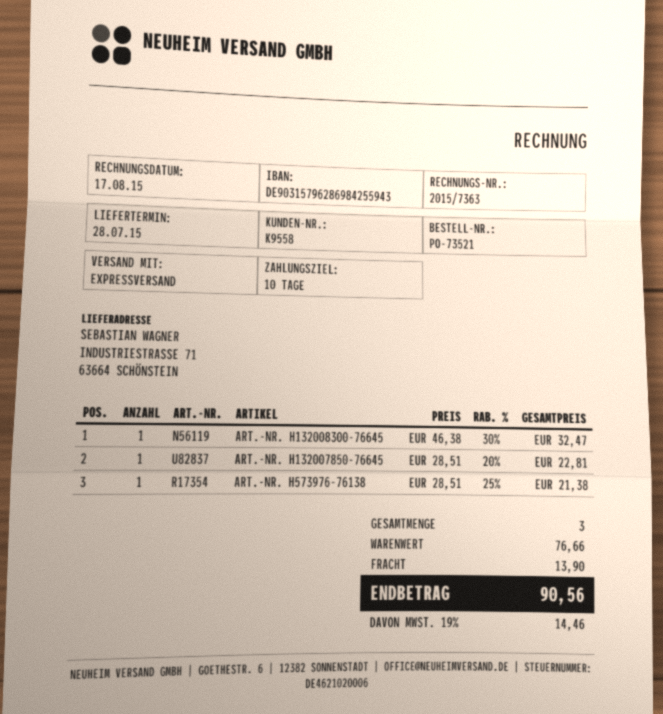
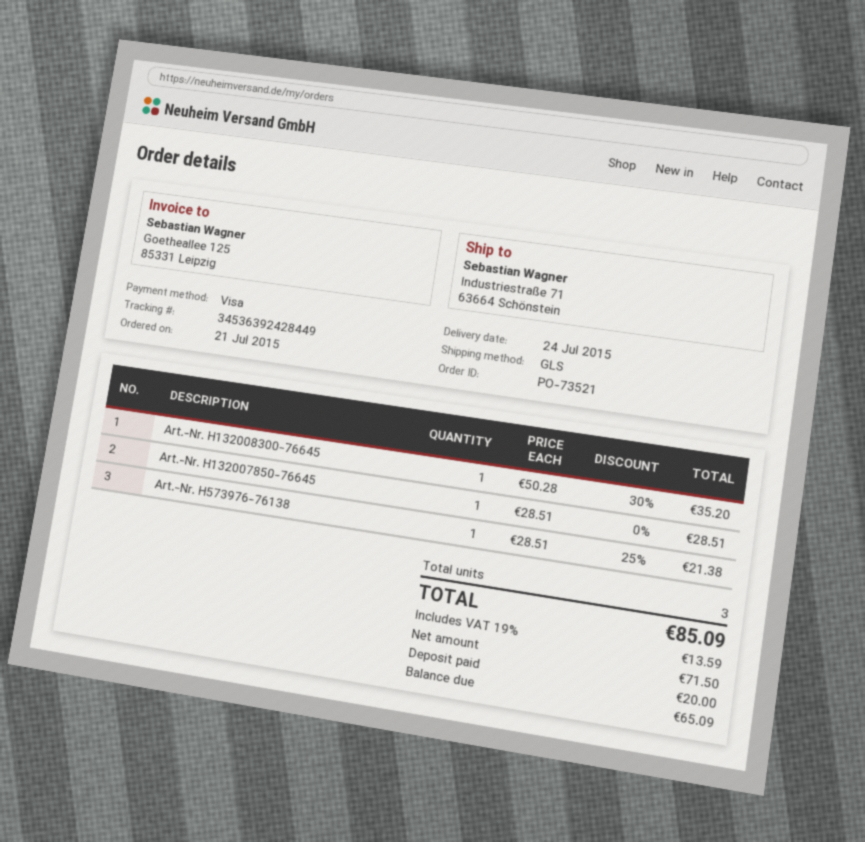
delivery date: 2015-07-28 -> 2015-07-24
shipping method: express -> GLS
ART.-NR. H132008300-76645: 1 x 46.38 - 30% = 32.47 -> 1 x 50.28 - 30% = 35.20
ART.-NR. H132007850-76645: 1 x 28.51 - 20% = 22.81 -> 1 x 28.51 = 28.51
shipping: 13.90 -> none
tax: 19% = 14.46 -> 19% = 13.59
total: 90.56 -> 85.09

